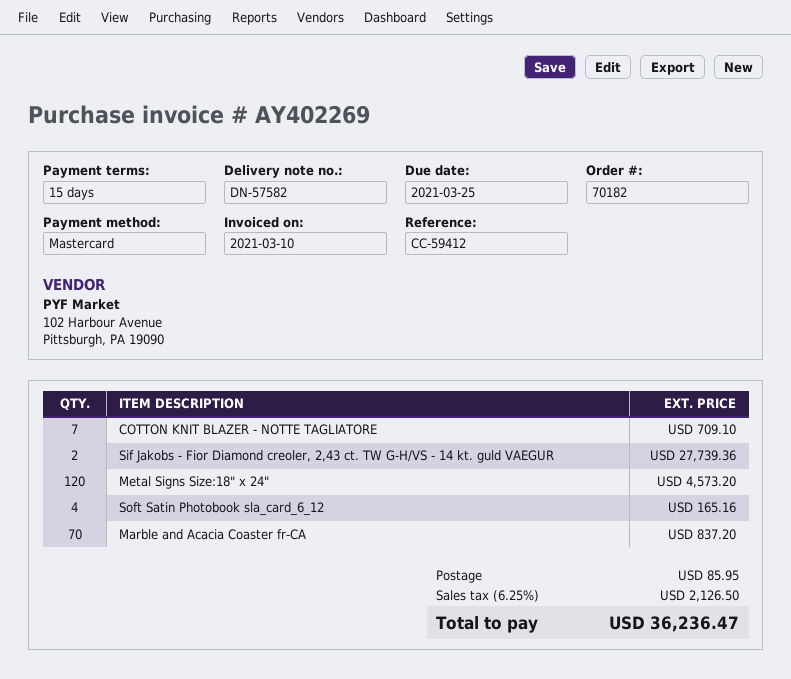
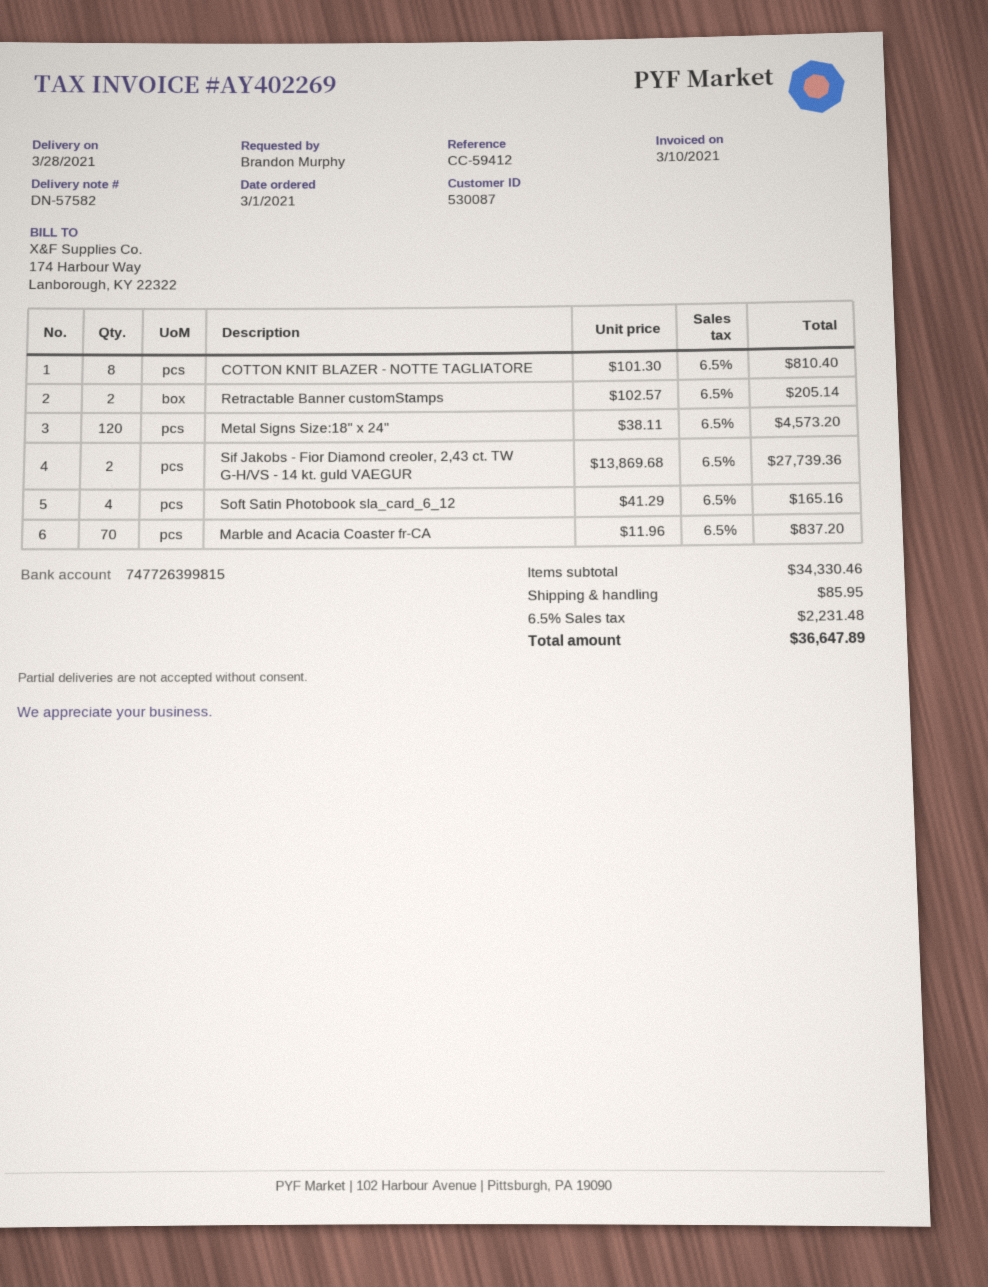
COTTON KNIT BLAZER - NOTTE TAGLIATORE: 7 for 709.10 -> 8 for 810.40
Retractable Banner customStamps: none -> 2 for 205.14
tax: 6.25% = 2126.50 -> 6.5% = 2231.48
total: 36236.47 -> 36647.89

